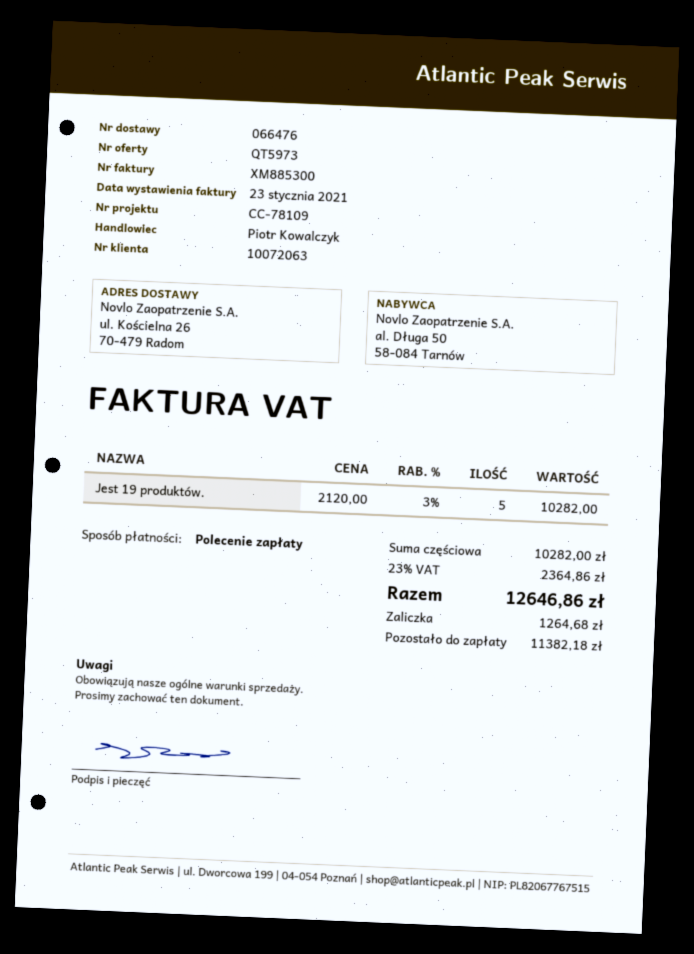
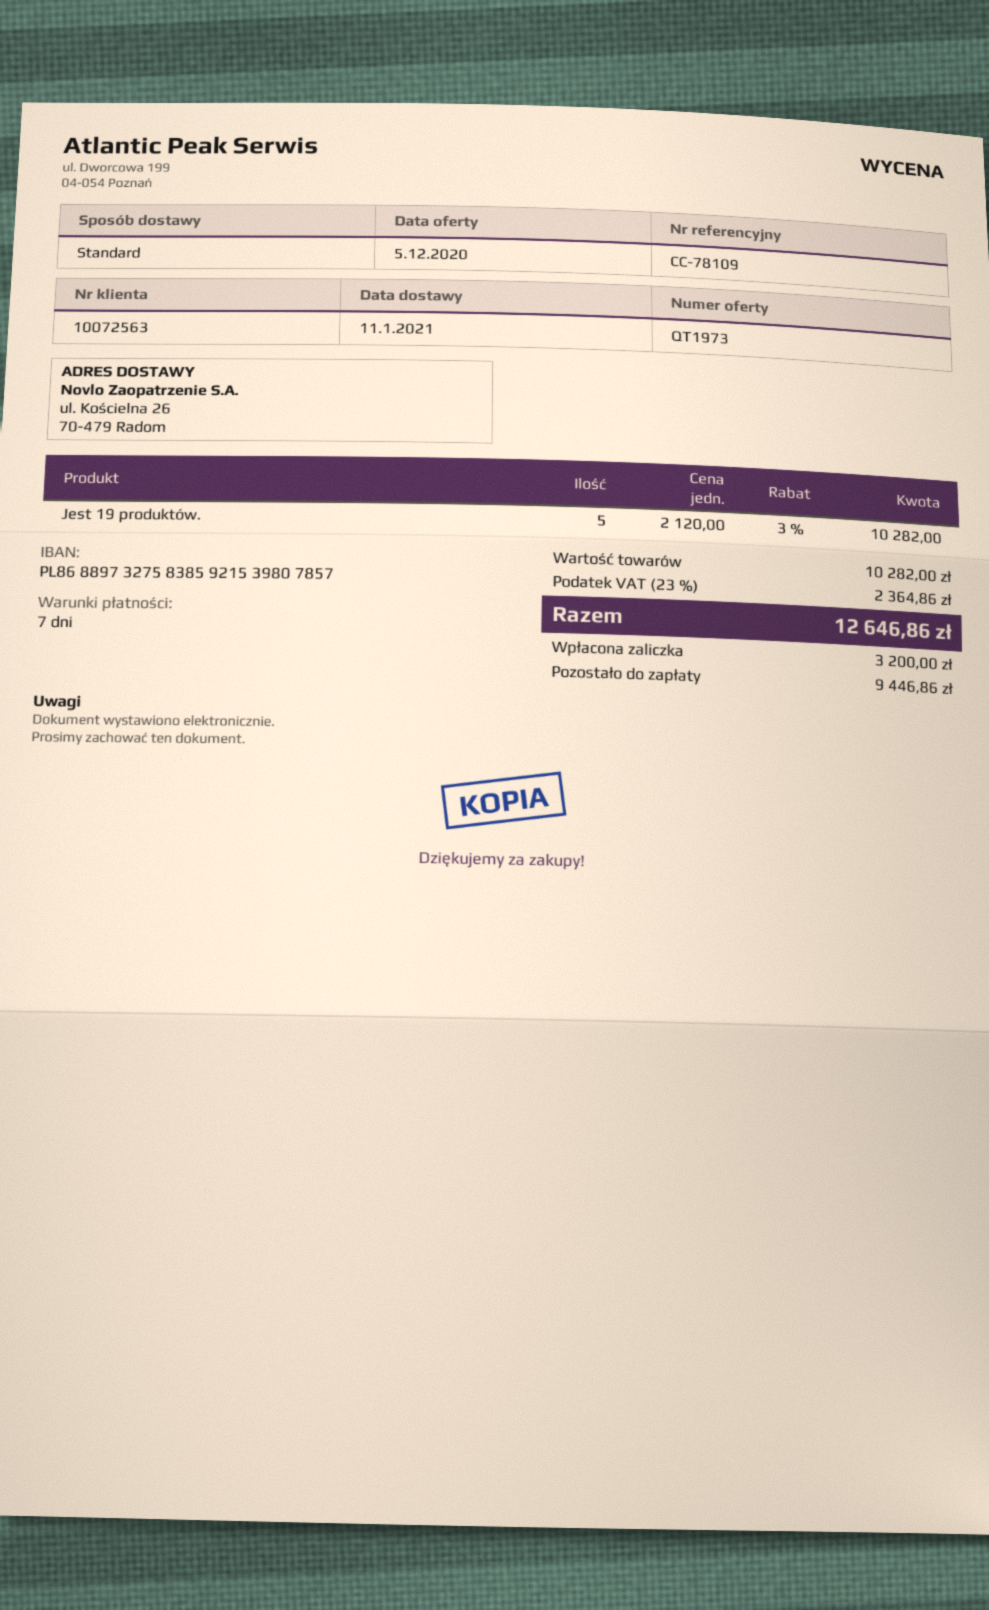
quote number: QT5973 -> QT1973
customer number: 10072063 -> 10072563
deposit: 1264.68 -> 3200.00
balance: 11382.18 -> 9446.86

